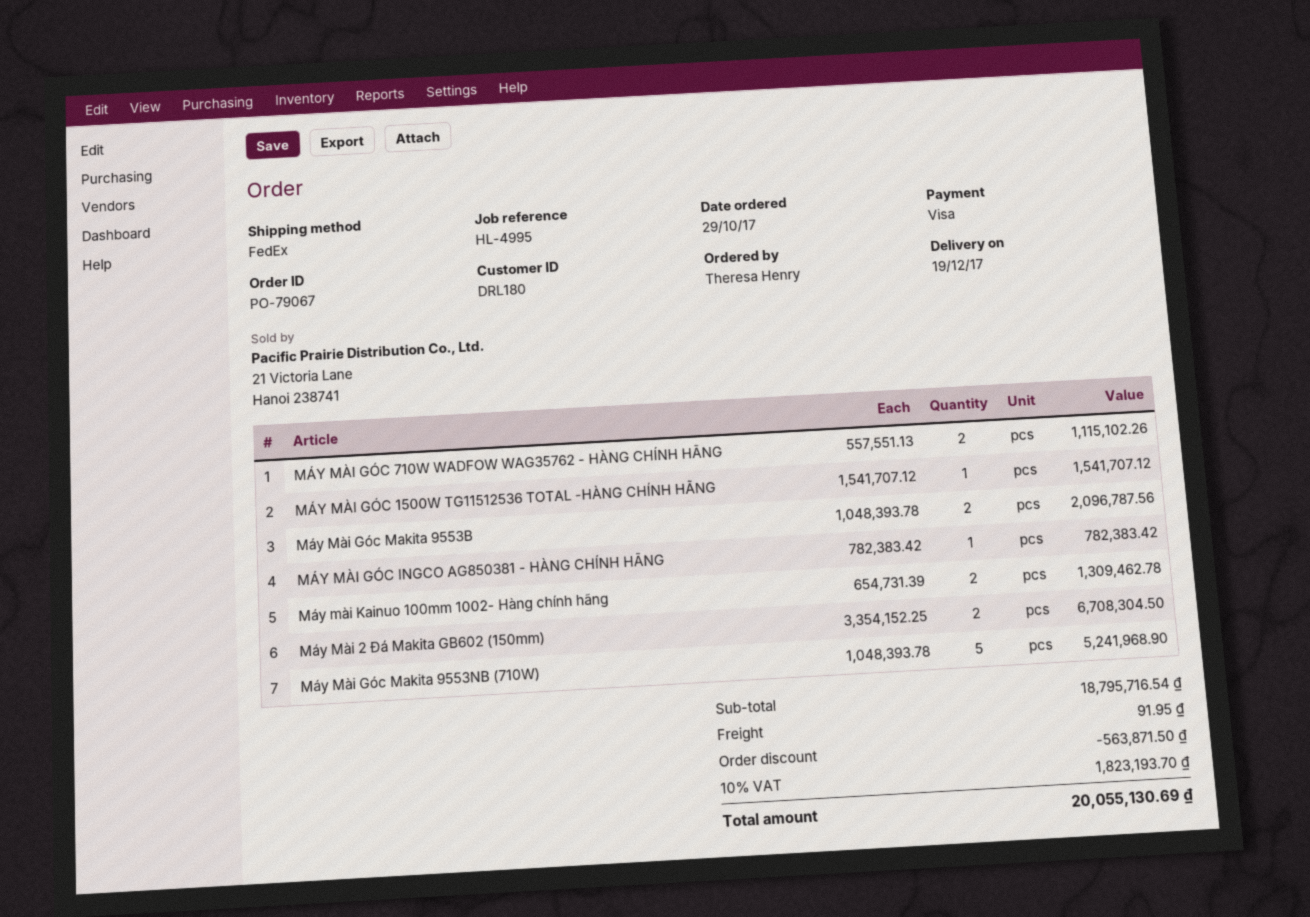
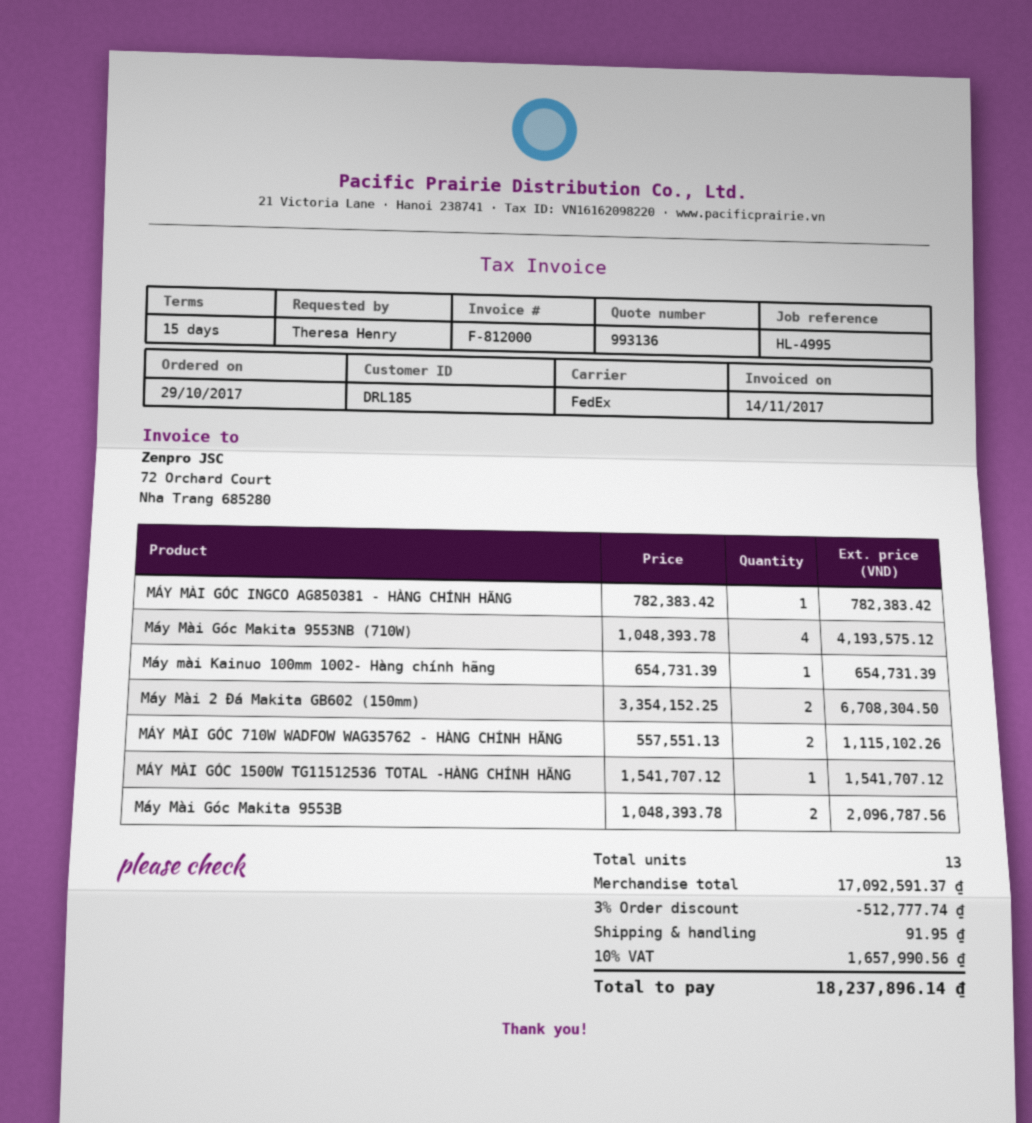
customer number: DRL180 -> DRL185
Máy mài Kainuo 100mm 1002- Hàng chính hãng: 2 x 654731.39 = 1309462.78 -> 1 x 654731.39 = 654731.39
Máy Mài Góc Makita 9553NB (710W): 5 x 1048393.78 = 5241968.90 -> 4 x 1048393.78 = 4193575.12
subtotal: 18795716.54 -> 17092591.37
discount: 563871.50 -> 512777.74
tax: 10% = 1823193.70 -> 10% = 1657990.56
total: 20055130.69 -> 18237896.14

